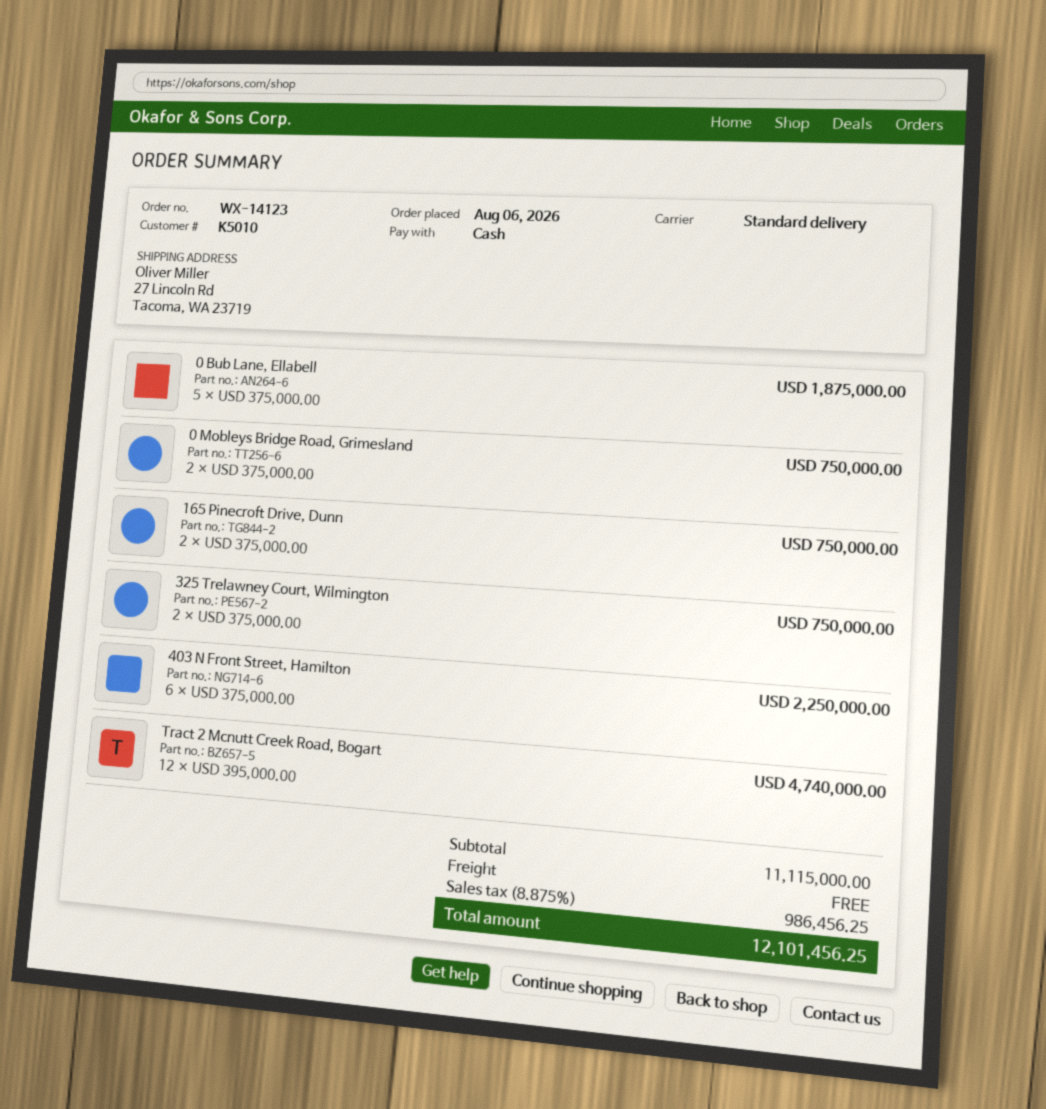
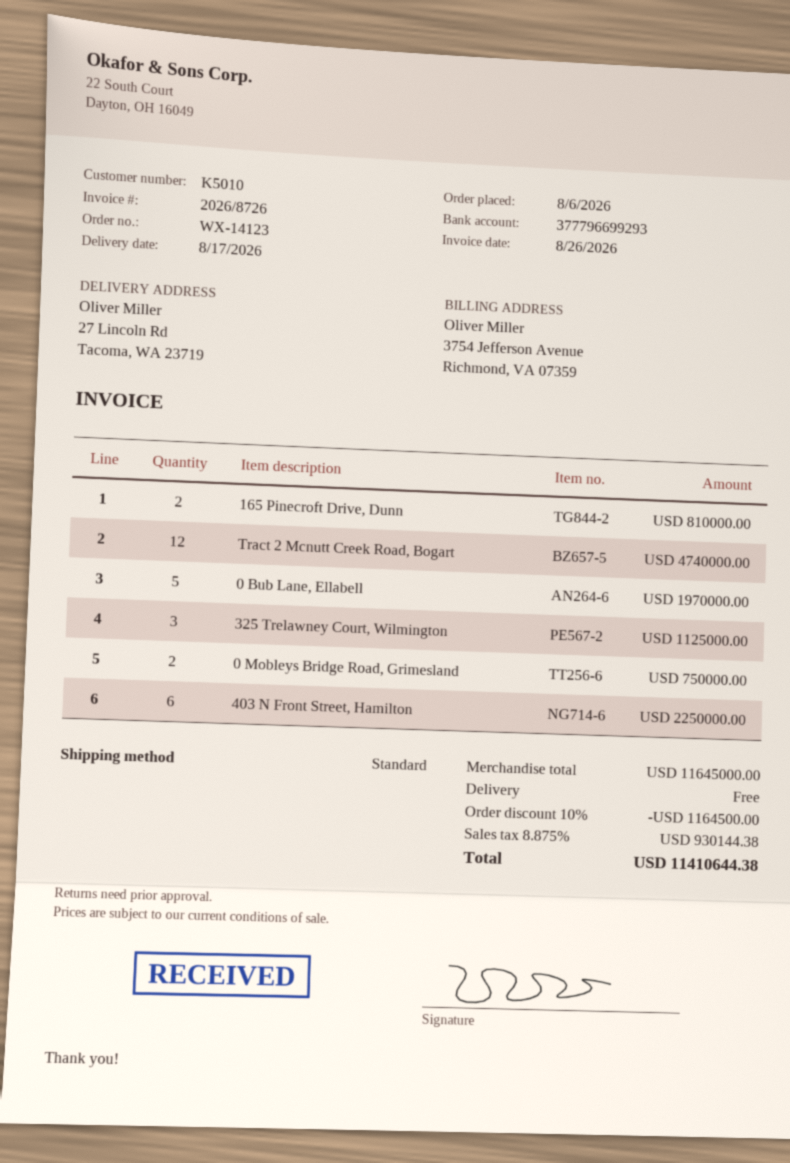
0 Bub Lane, Ellabell: 5 for 1875000.00 -> 5 for 1970000.00
165 Pinecroft Drive, Dunn: 2 for 750000.00 -> 2 for 810000.00
325 Trelawney Court, Wilmington: 2 for 750000.00 -> 3 for 1125000.00
subtotal: 11115000.00 -> 11645000.00
discount: none -> 10% = 1164500.00
tax: 8.875% = 986456.25 -> 8.875% = 930144.38
total: 12101456.25 -> 11410644.38

